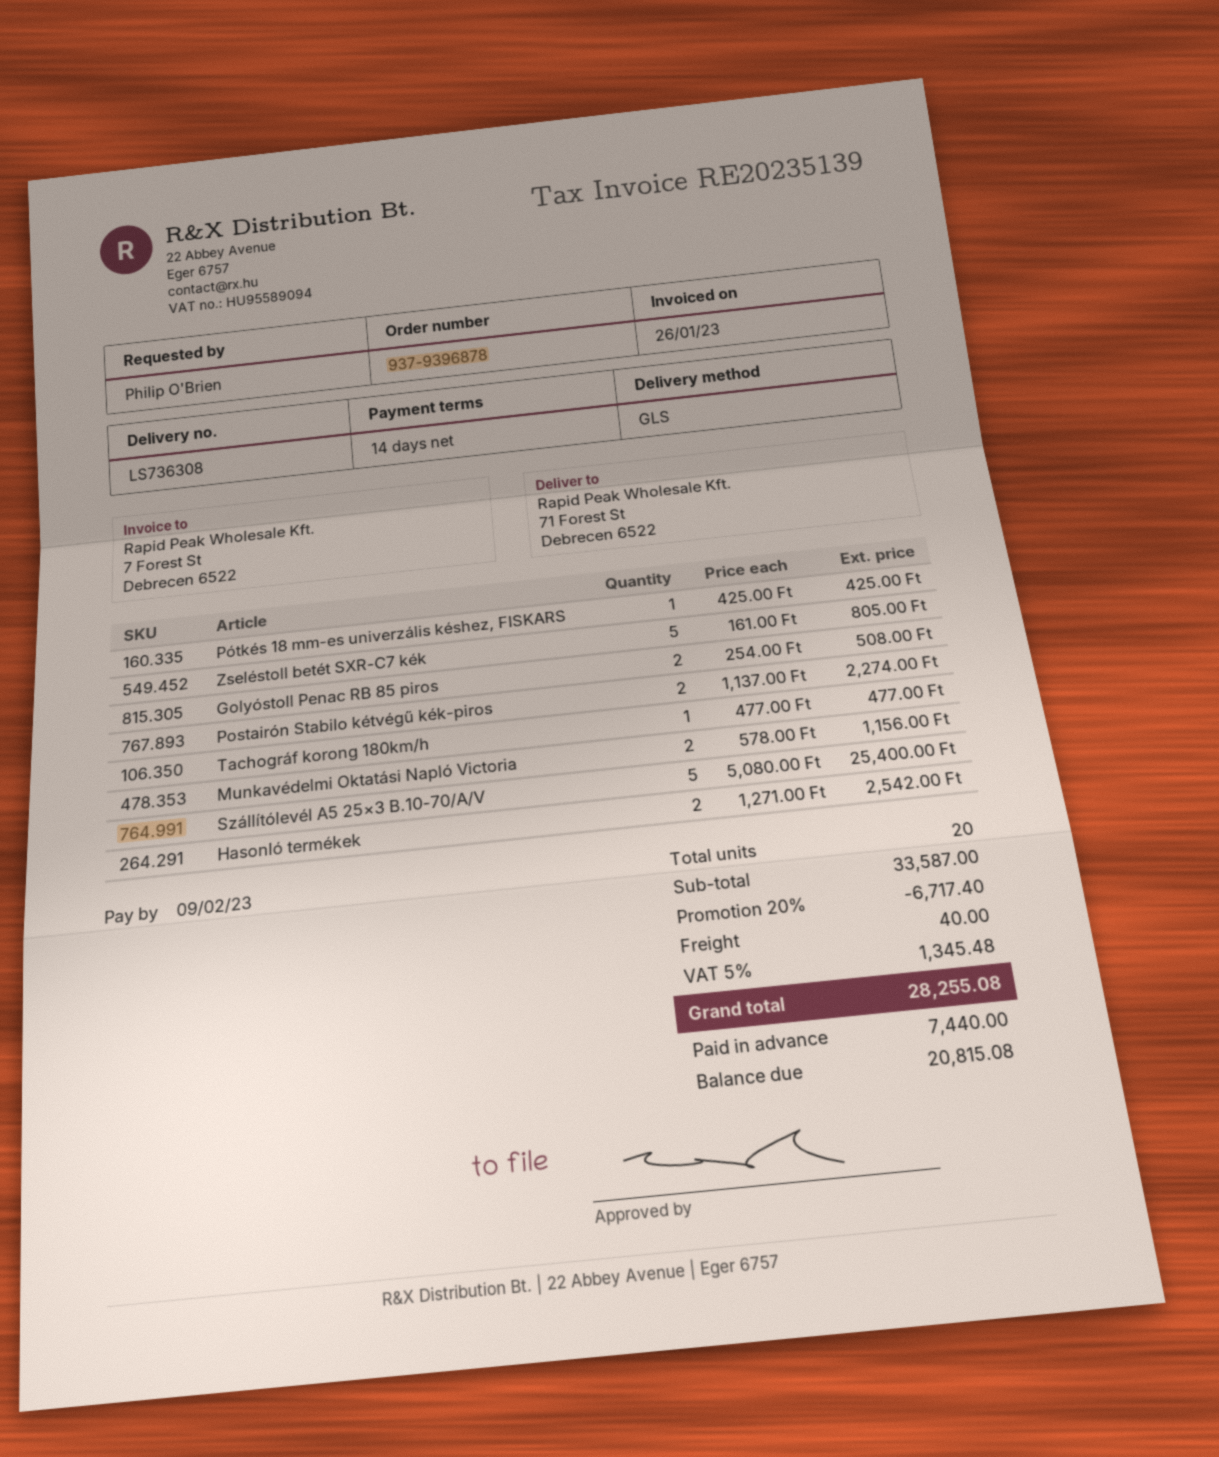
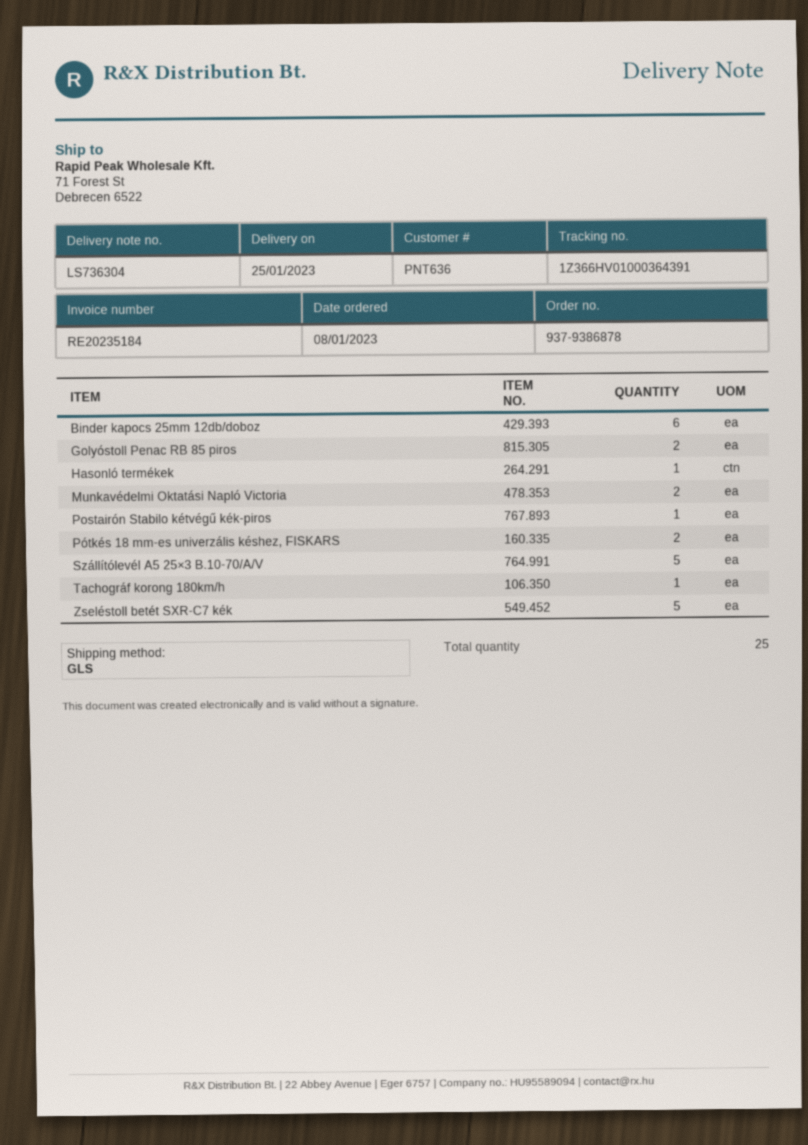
order number: 937-9396878 -> 937-9386878
delivery note number: LS736308 -> LS736304
invoice number: RE20235139 -> RE20235184
Pótkés 18 mm-es univerzális késhez, FISKARS: 1 -> 2
Postairón Stabilo kétvégű kék-piros: 2 -> 1
Hasonló termékek: 2 -> 1
Binder kapocs 25mm 12db/doboz: none -> 6
total quantity: 20 -> 25

